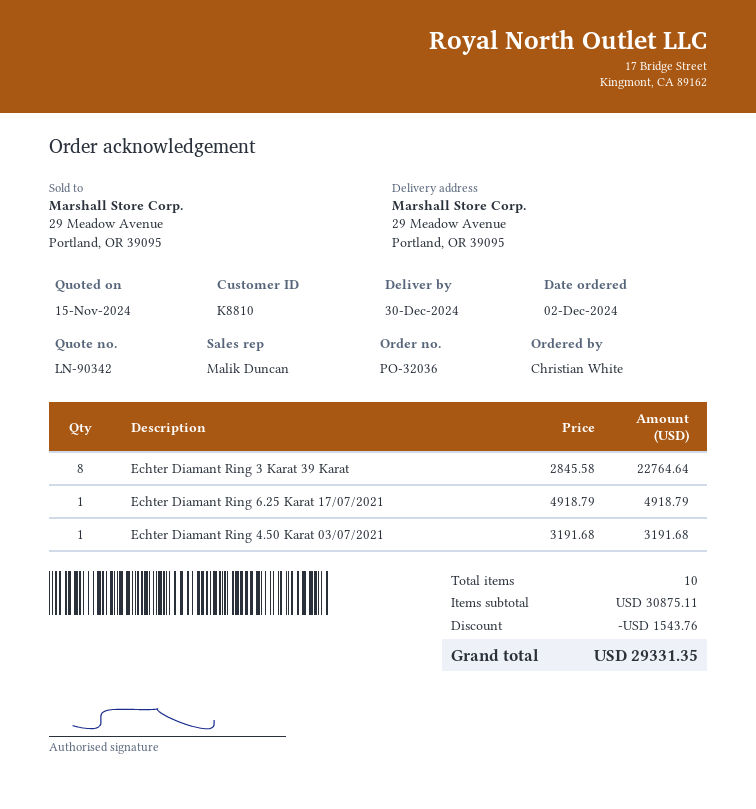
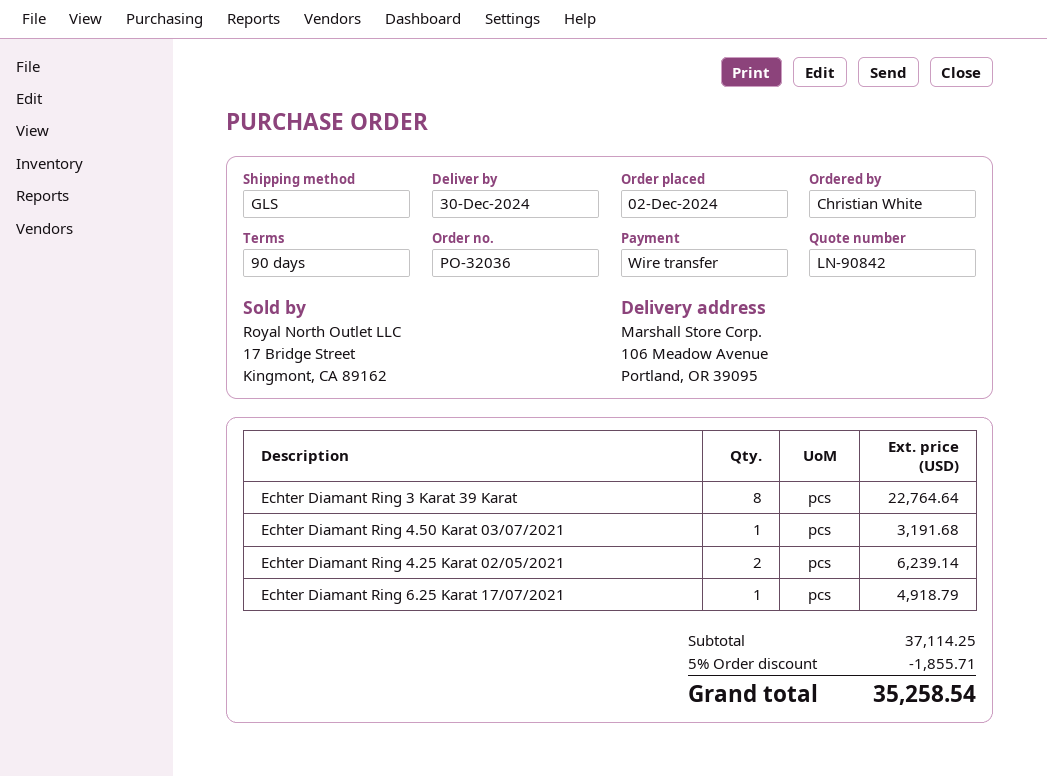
quote number: LN-90342 -> LN-90842
ship to: 29 Meadow Avenue, Portland, OR 39095 -> 106 Meadow Avenue, Portland, OR 39095
Echter Diamant Ring 4.25 Karat 02/05/2021: none -> 2 for 6239.14
subtotal: 30875.11 -> 37114.25
discount: 1543.76 -> 1855.71
total: 29331.35 -> 35258.54

